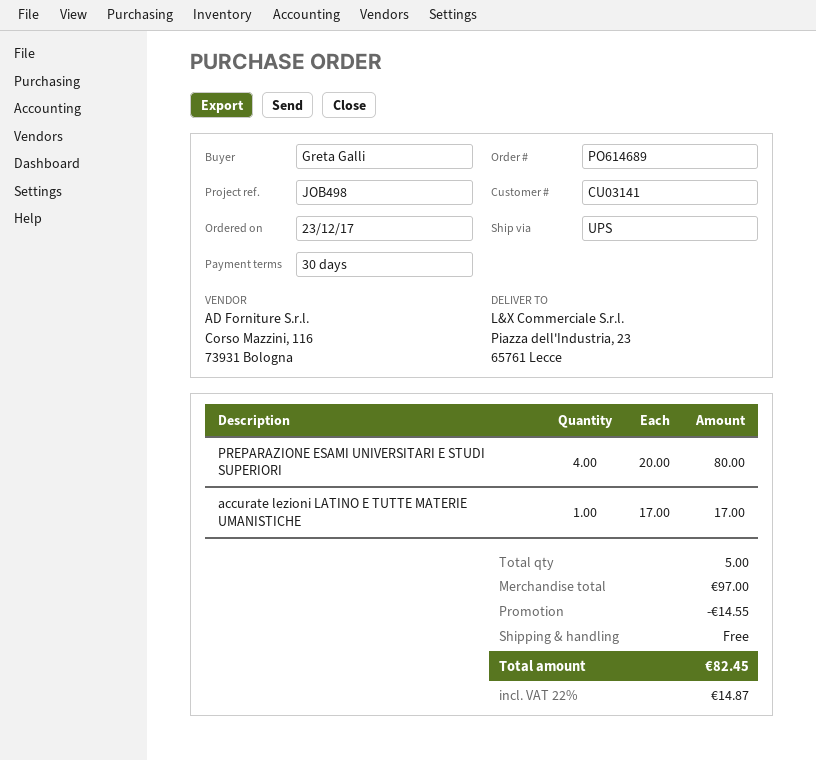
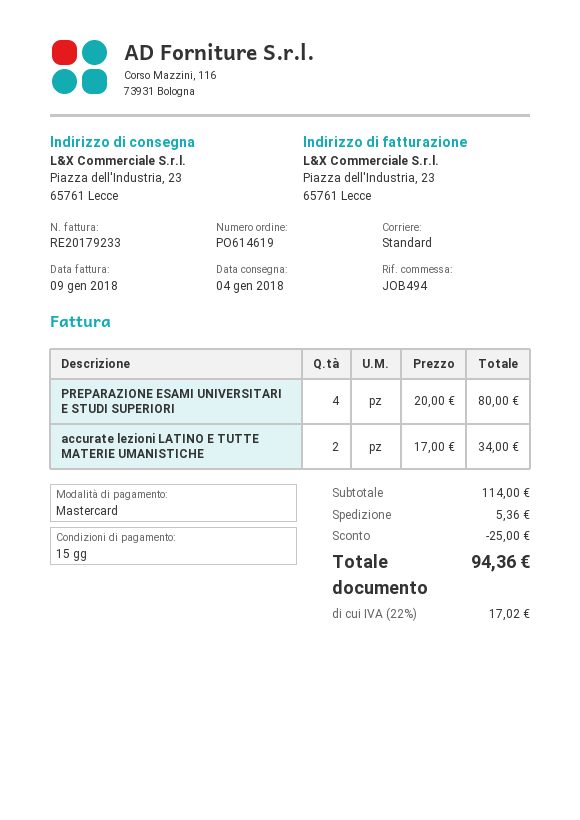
order number: PO614689 -> PO614619
payment terms: 30 days -> 15 days
reference: JOB498 -> JOB494
shipping method: UPS -> standard
accurate lezioni LATINO E TUTTE MATERIE UMANISTICHE: 1 x 17.00 = 17.00 -> 2 x 17.00 = 34.00
subtotal: 97.00 -> 114.00
discount: 14.55 -> 25.00
shipping: 0.00 -> 5.36
tax: 22% = 14.87 -> 22% = 17.02
total: 82.45 -> 94.36

